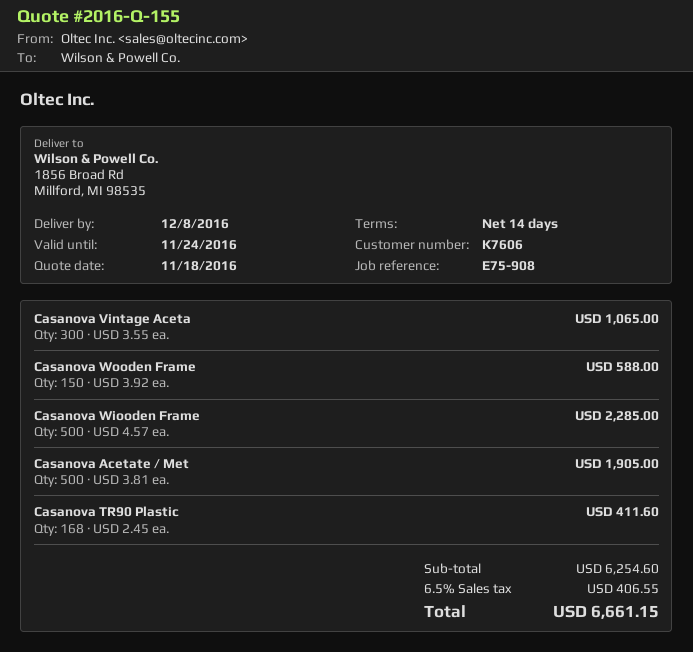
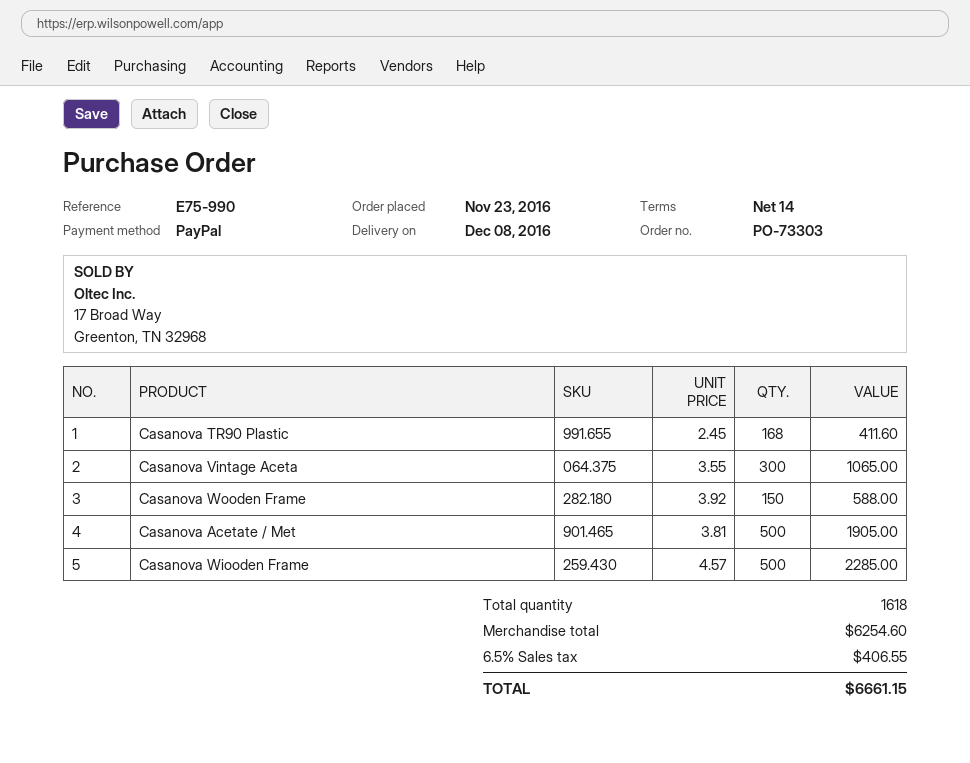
reference: E75-908 -> E75-990

